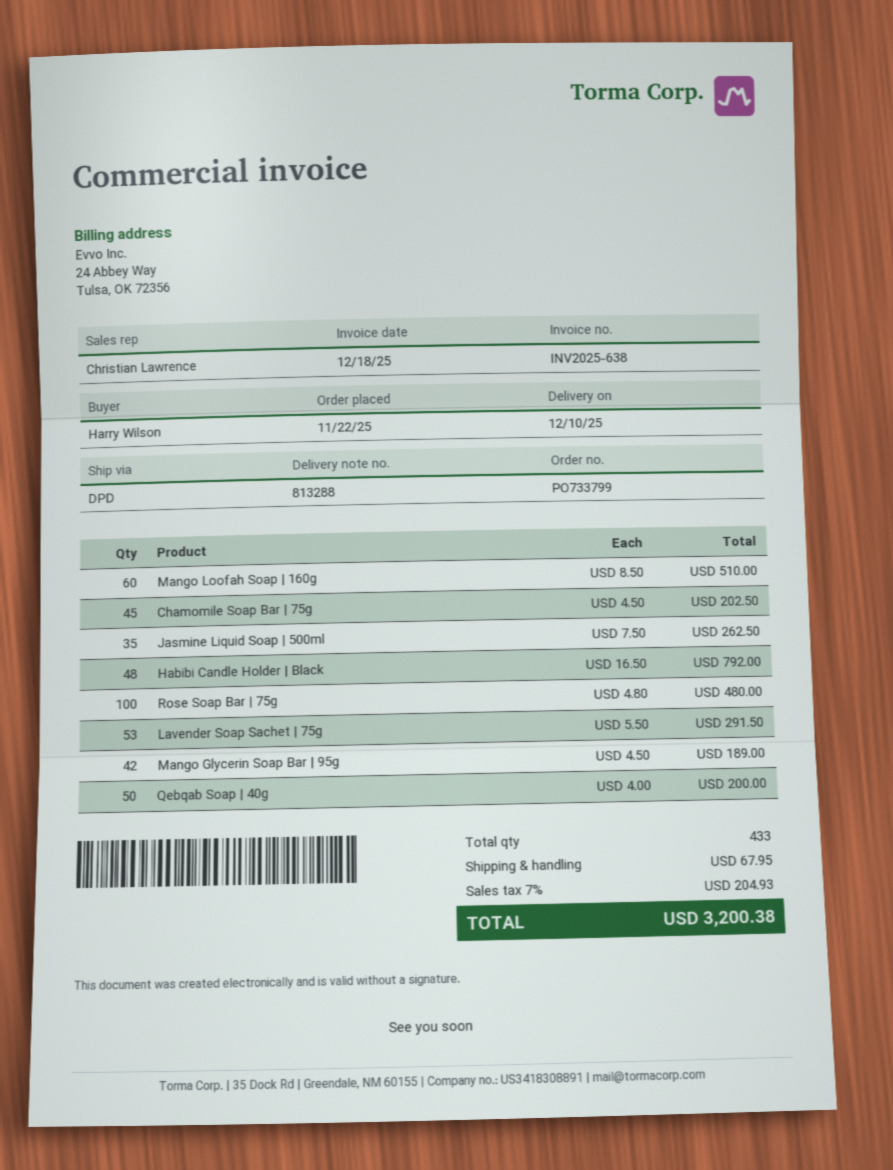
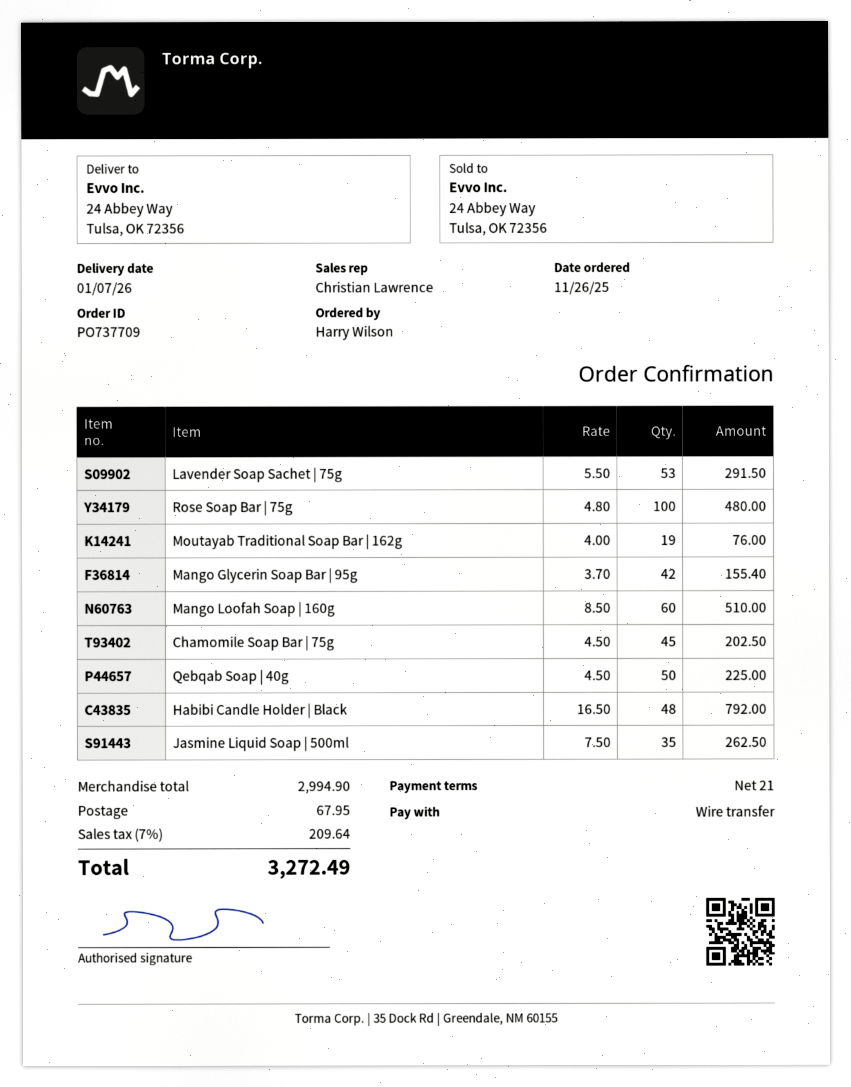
order number: PO733799 -> PO737709
order date: 2025-11-22 -> 2025-11-26
delivery date: 2025-12-10 -> 2026-01-07
Mango Glycerin Soap Bar | 95g: 42 x 4.50 = 189.00 -> 42 x 3.70 = 155.40
Qebqab Soap | 40g: 50 x 4.00 = 200.00 -> 50 x 4.50 = 225.00
Moutayab Traditional Soap Bar | 162g: none -> 19 x 4.00 = 76.00
tax: 7% = 204.93 -> 7% = 209.64
total: 3200.38 -> 3272.49

